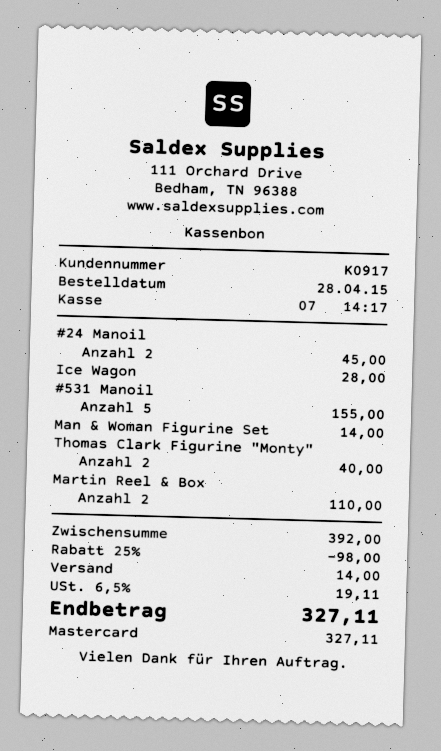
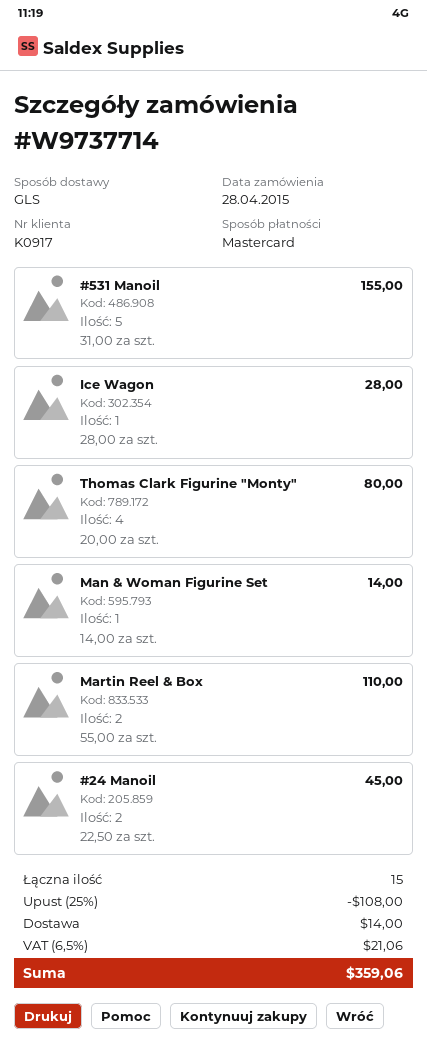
Thomas Clark Figurine "Monty": 2 for 40.00 -> 4 for 80.00
discount: 25% = 98.00 -> 25% = 108.00
tax: 6.5% = 19.11 -> 6.5% = 21.06
total: 327.11 -> 359.06

